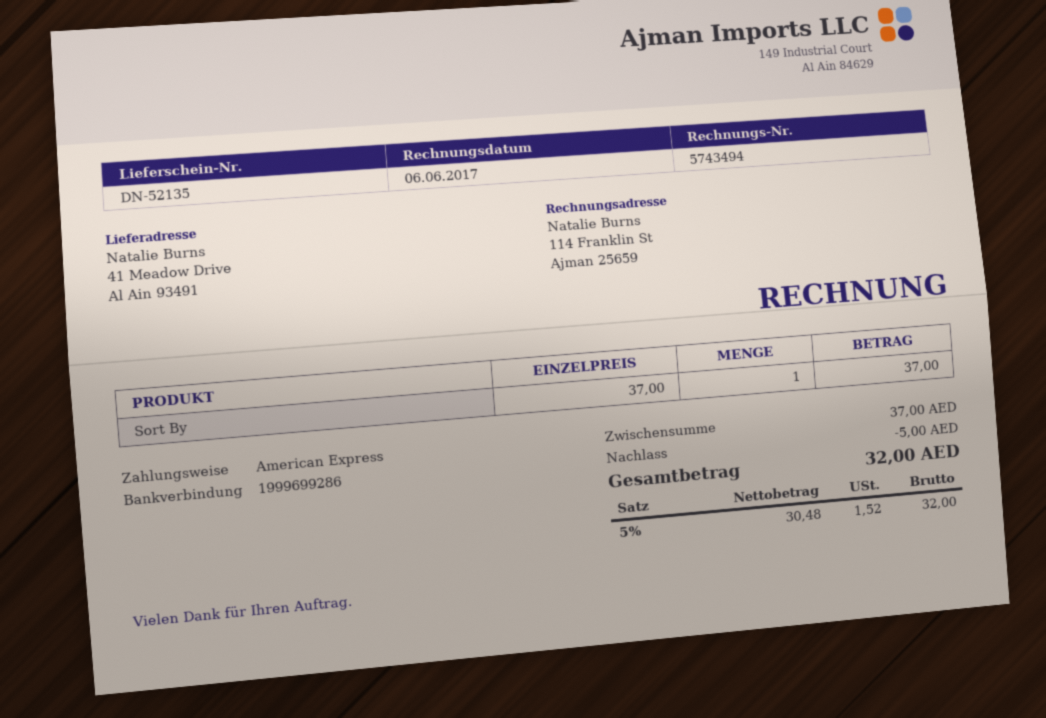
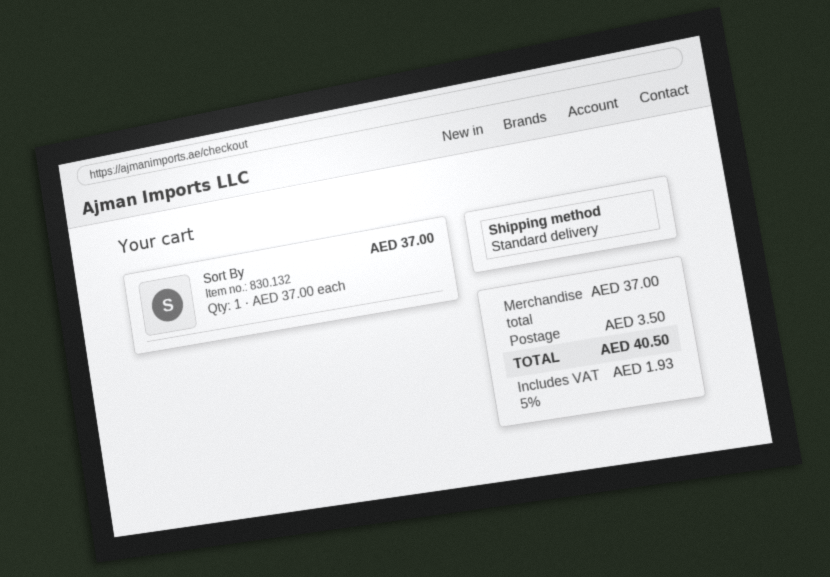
discount: 5.00 -> none
shipping: none -> 3.50
tax: 5% = 1.52 -> 5% = 1.93
total: 32.00 -> 40.50

